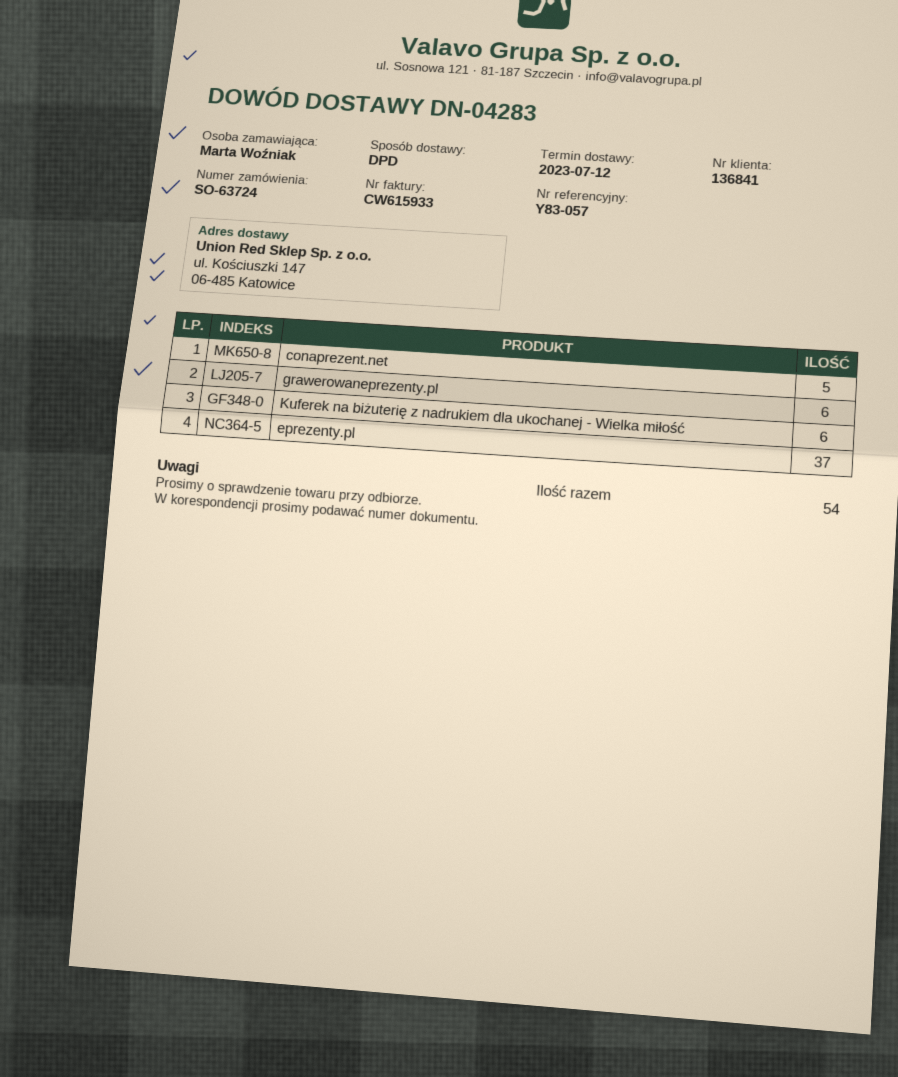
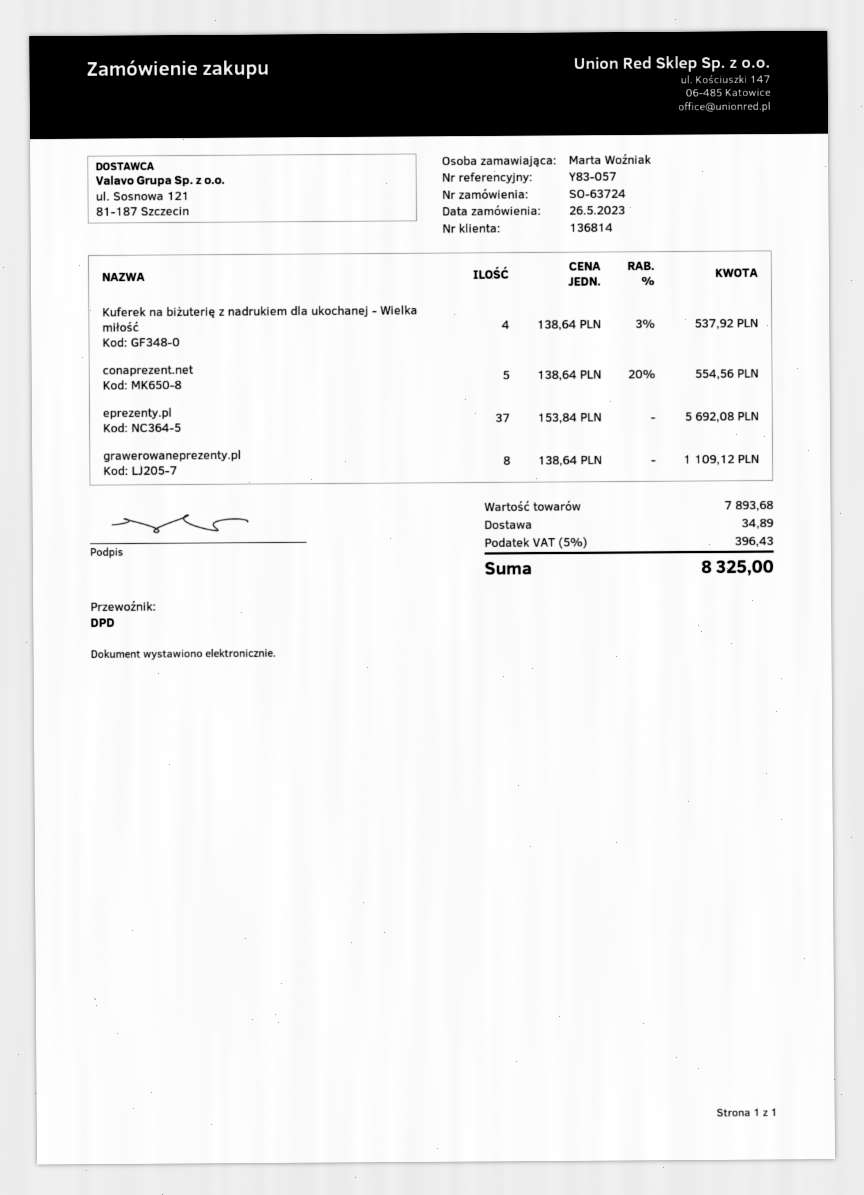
customer number: 136841 -> 136814
grawerowaneprezenty.pl: 6 -> 8
Kuferek na biżuterię z nadrukiem dla ukochanej - Wielka miłość: 6 -> 4

